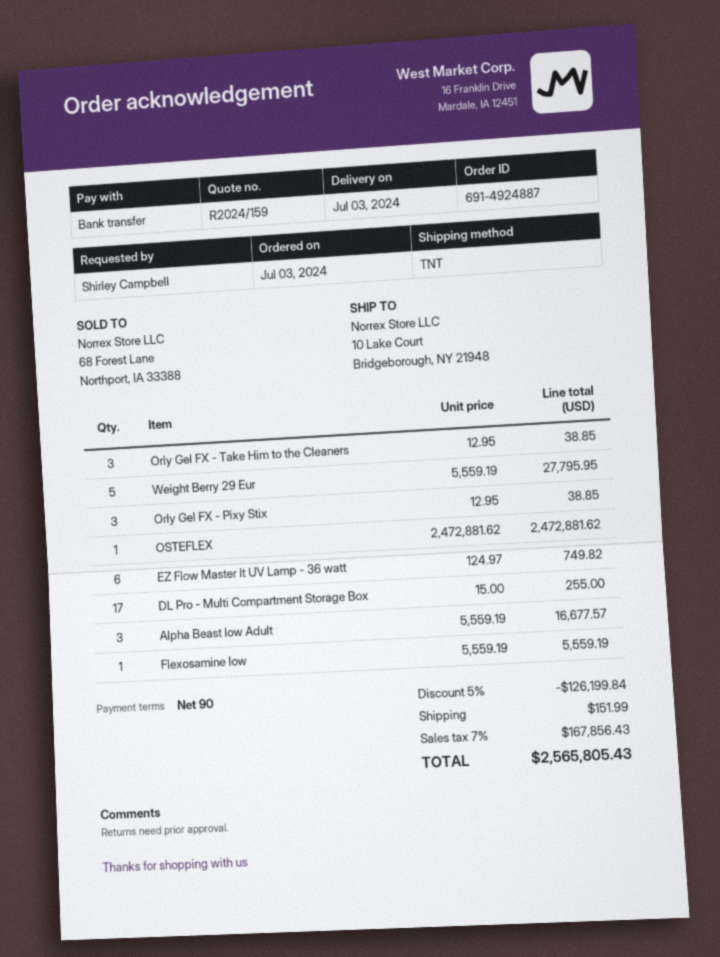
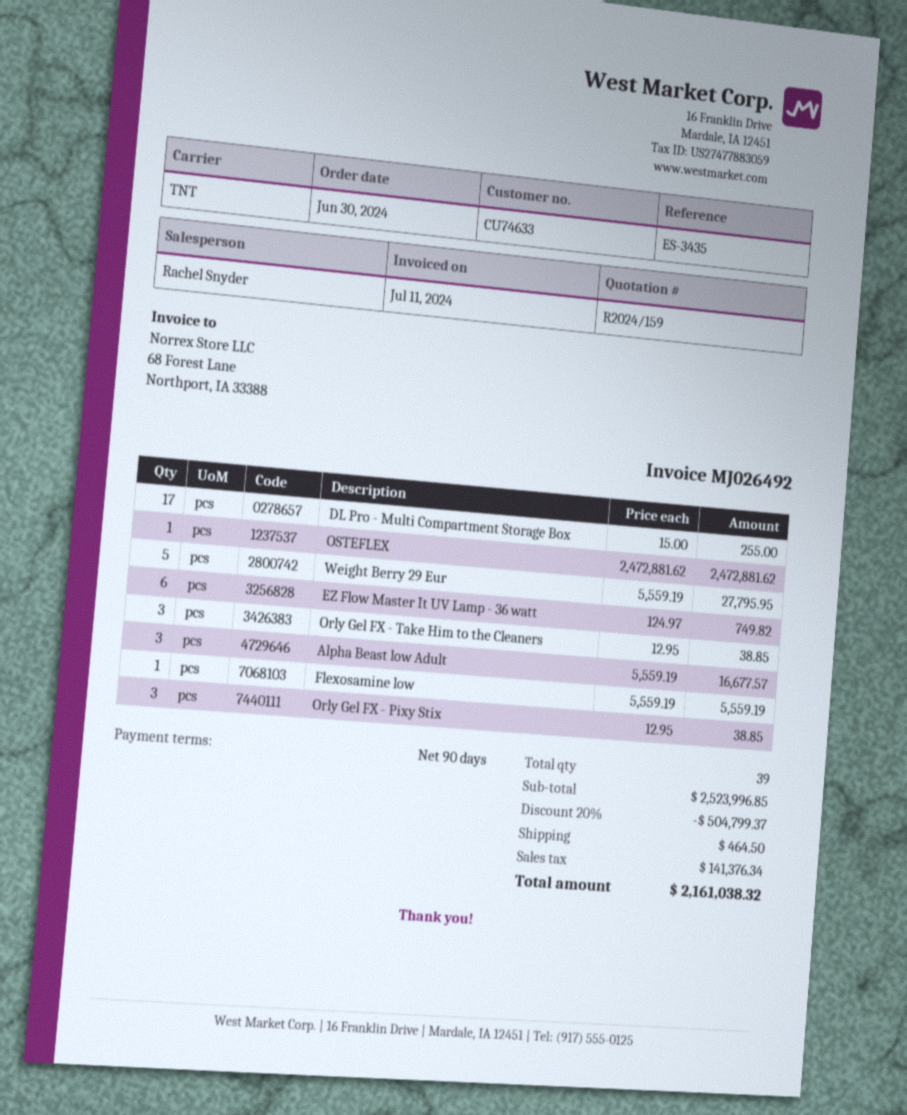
order date: 2024-07-03 -> 2024-06-30
discount: 5% = 126199.84 -> 20% = 504799.37
shipping: 151.99 -> 464.50
tax: 167856.43 -> 141376.34
total: 2565805.43 -> 2161038.32

